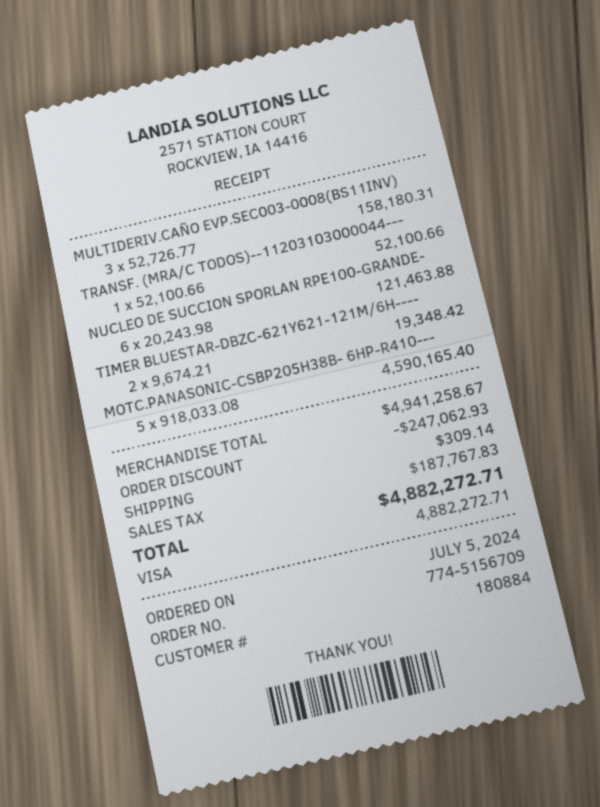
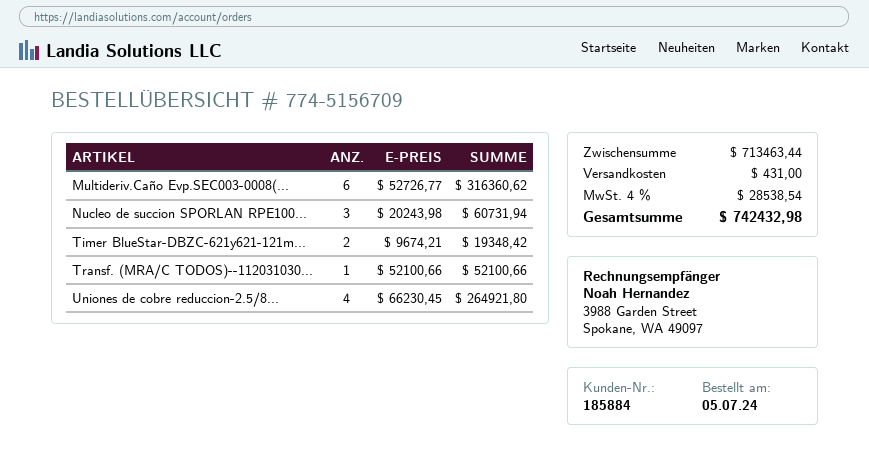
customer number: 180884 -> 185884
MULTIDERIV.CAÑO EVP.SEC003-0008(BS11INV): 3 x 52726.77 = 158180.31 -> 6 x 52726.77 = 316360.62
NUCLEO DE SUCCION SPORLAN RPE100-GRANDE-: 6 x 20243.98 = 121463.88 -> 3 x 20243.98 = 60731.94
MOTC.PANASONIC-CSBP205H38B- 6HP-R410---: 5 x 918033.08 = 4590165.40 -> none
Uniones de cobre reduccion-2.5/8...: none -> 4 x 66230.45 = 264921.80
subtotal: 4941258.67 -> 713463.44
discount: 247062.93 -> none
shipping: 309.14 -> 431.00
tax: 187767.83 -> 28538.54
total: 4882272.71 -> 742432.98

